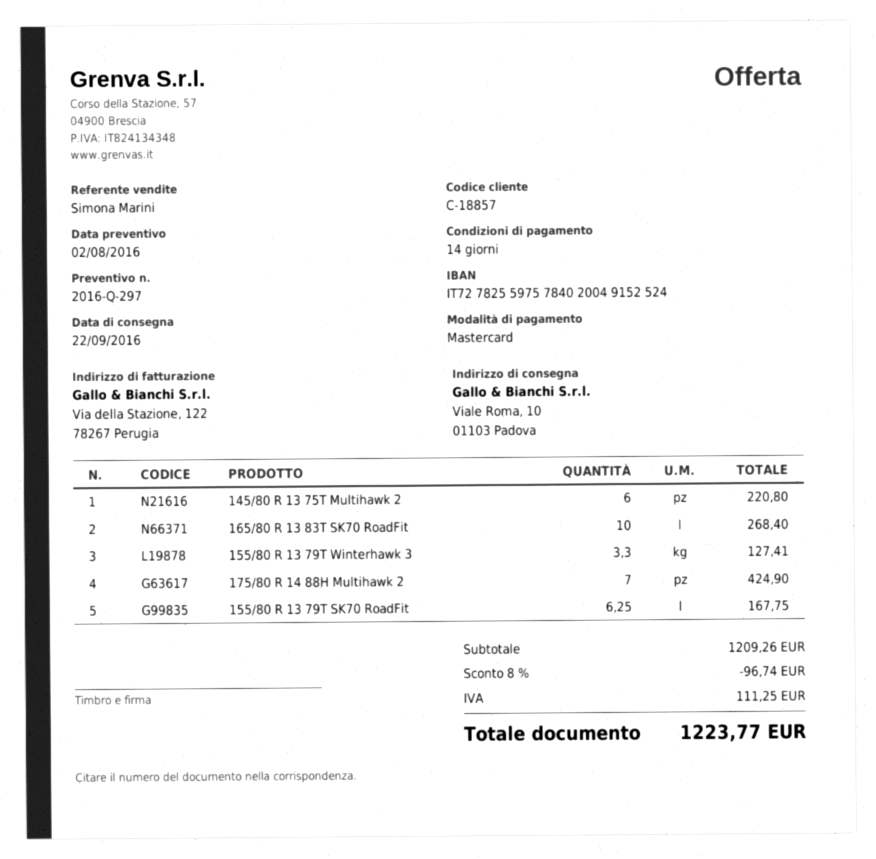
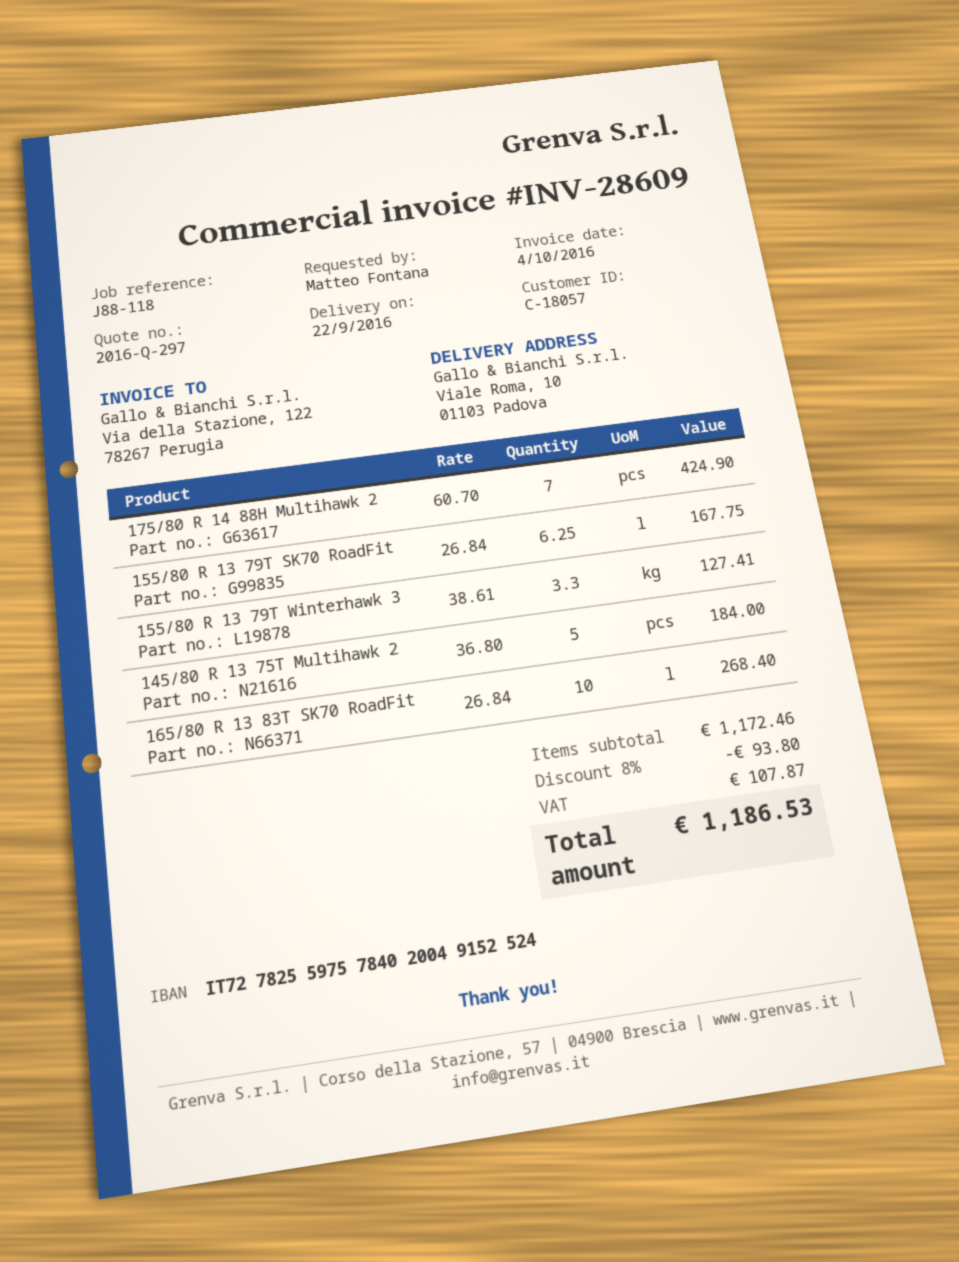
customer number: C-18857 -> C-18057
145/80 R 13 75T Multihawk 2: 6 for 220.80 -> 5 for 184.00
subtotal: 1209.26 -> 1172.46
discount: 8% = 96.74 -> 8% = 93.80
tax: 111.25 -> 107.87
total: 1223.77 -> 1186.53

